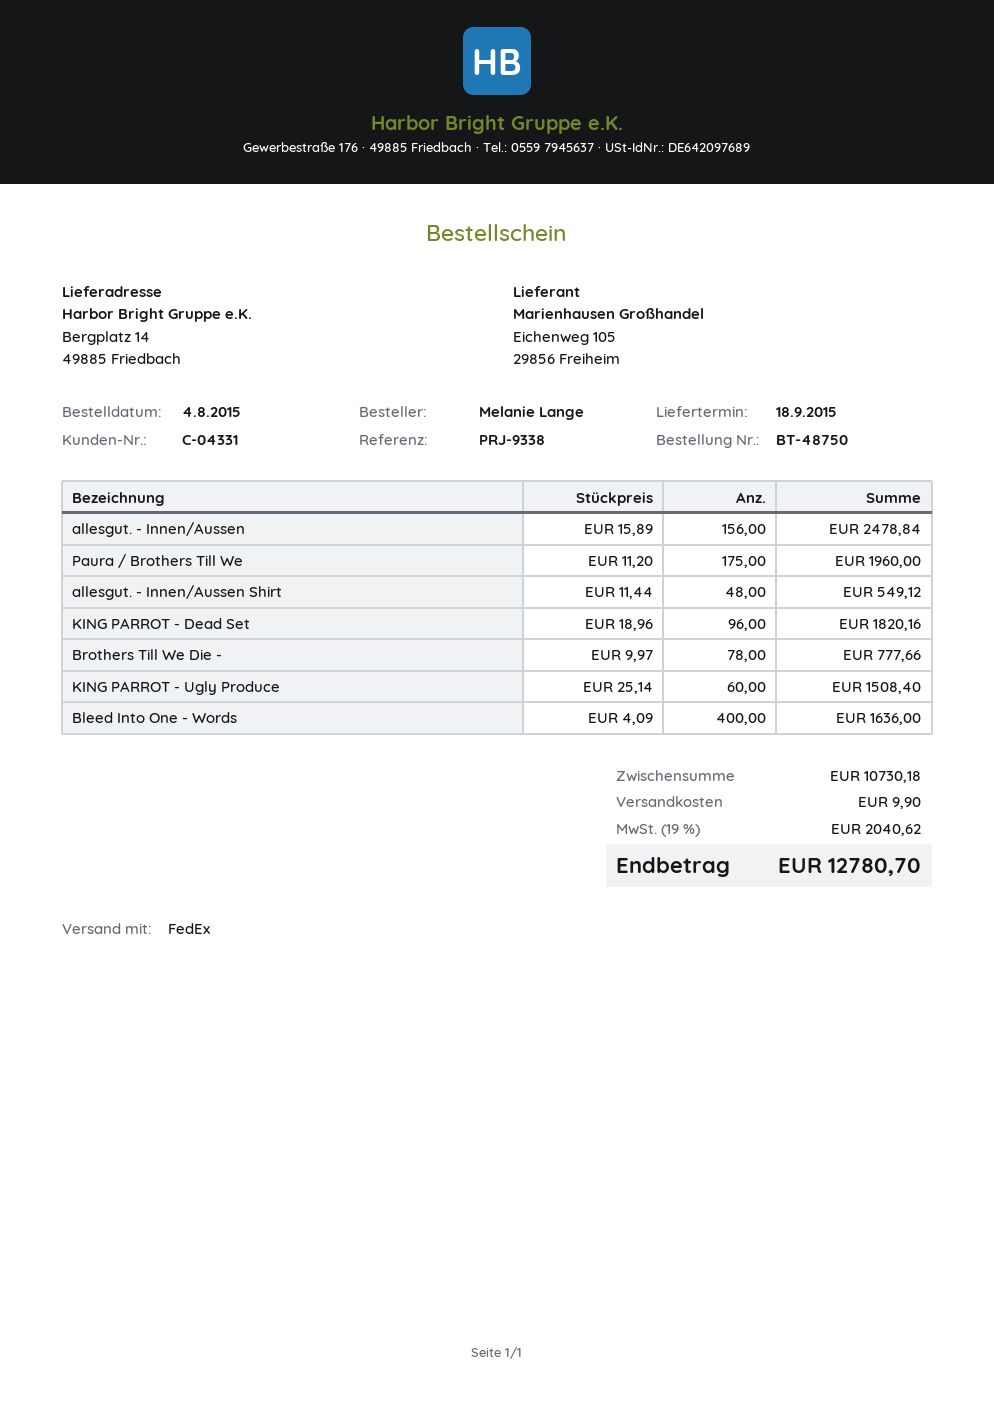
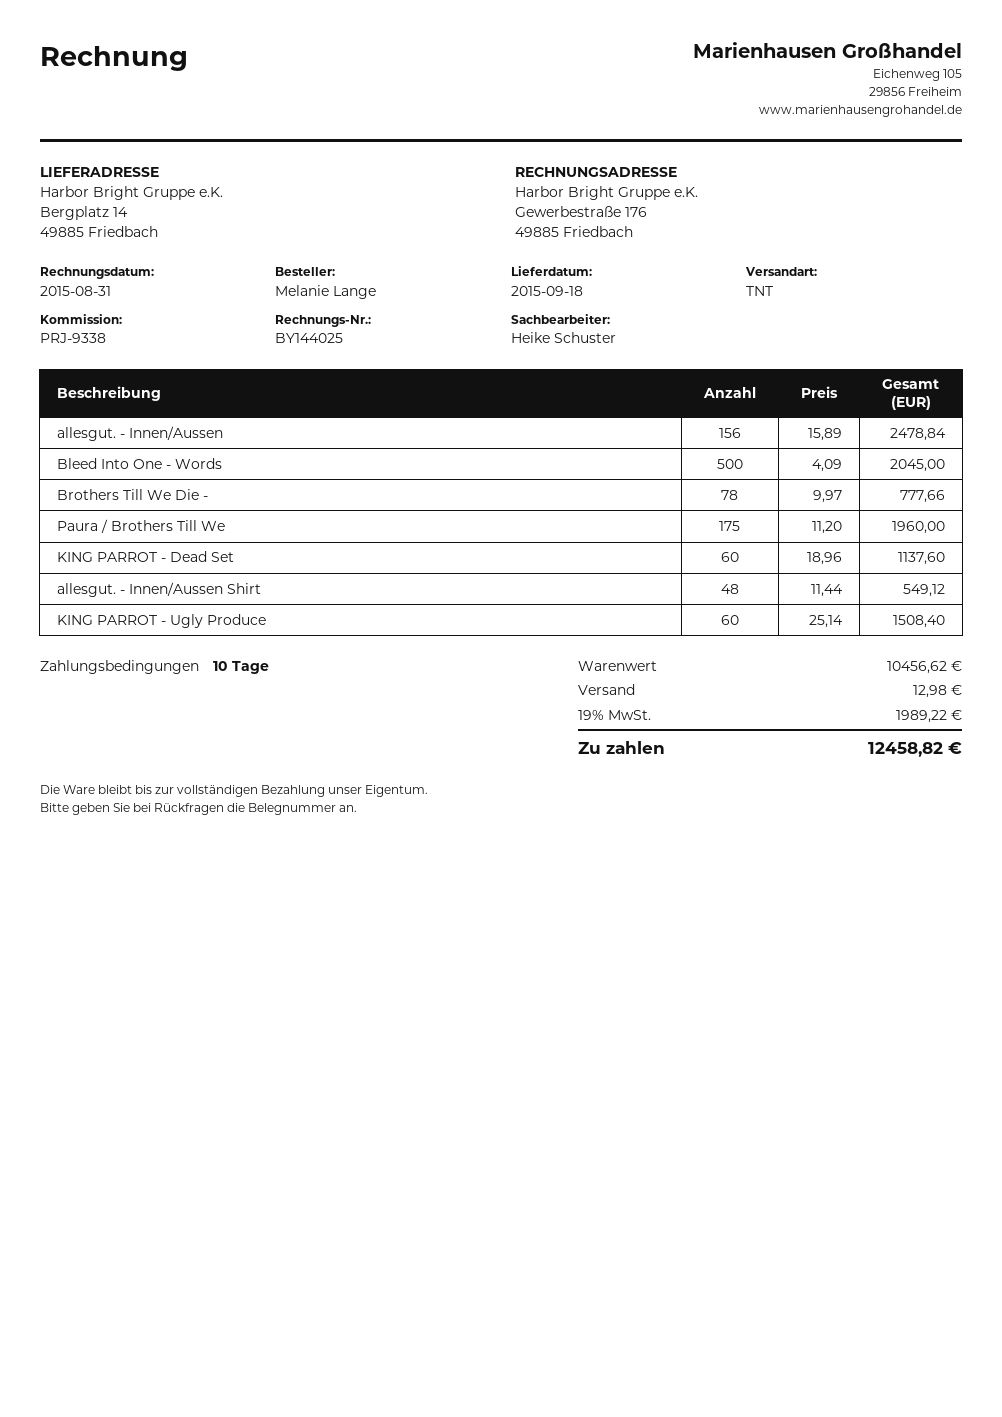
shipping method: FedEx -> TNT
KING PARROT - Dead Set: 96 x 18.96 = 1820.16 -> 60 x 18.96 = 1137.60
Bleed Into One - Words: 400 x 4.09 = 1636.00 -> 500 x 4.09 = 2045.00
subtotal: 10730.18 -> 10456.62
shipping: 9.90 -> 12.98
tax: 19% = 2040.62 -> 19% = 1989.22
total: 12780.70 -> 12458.82

